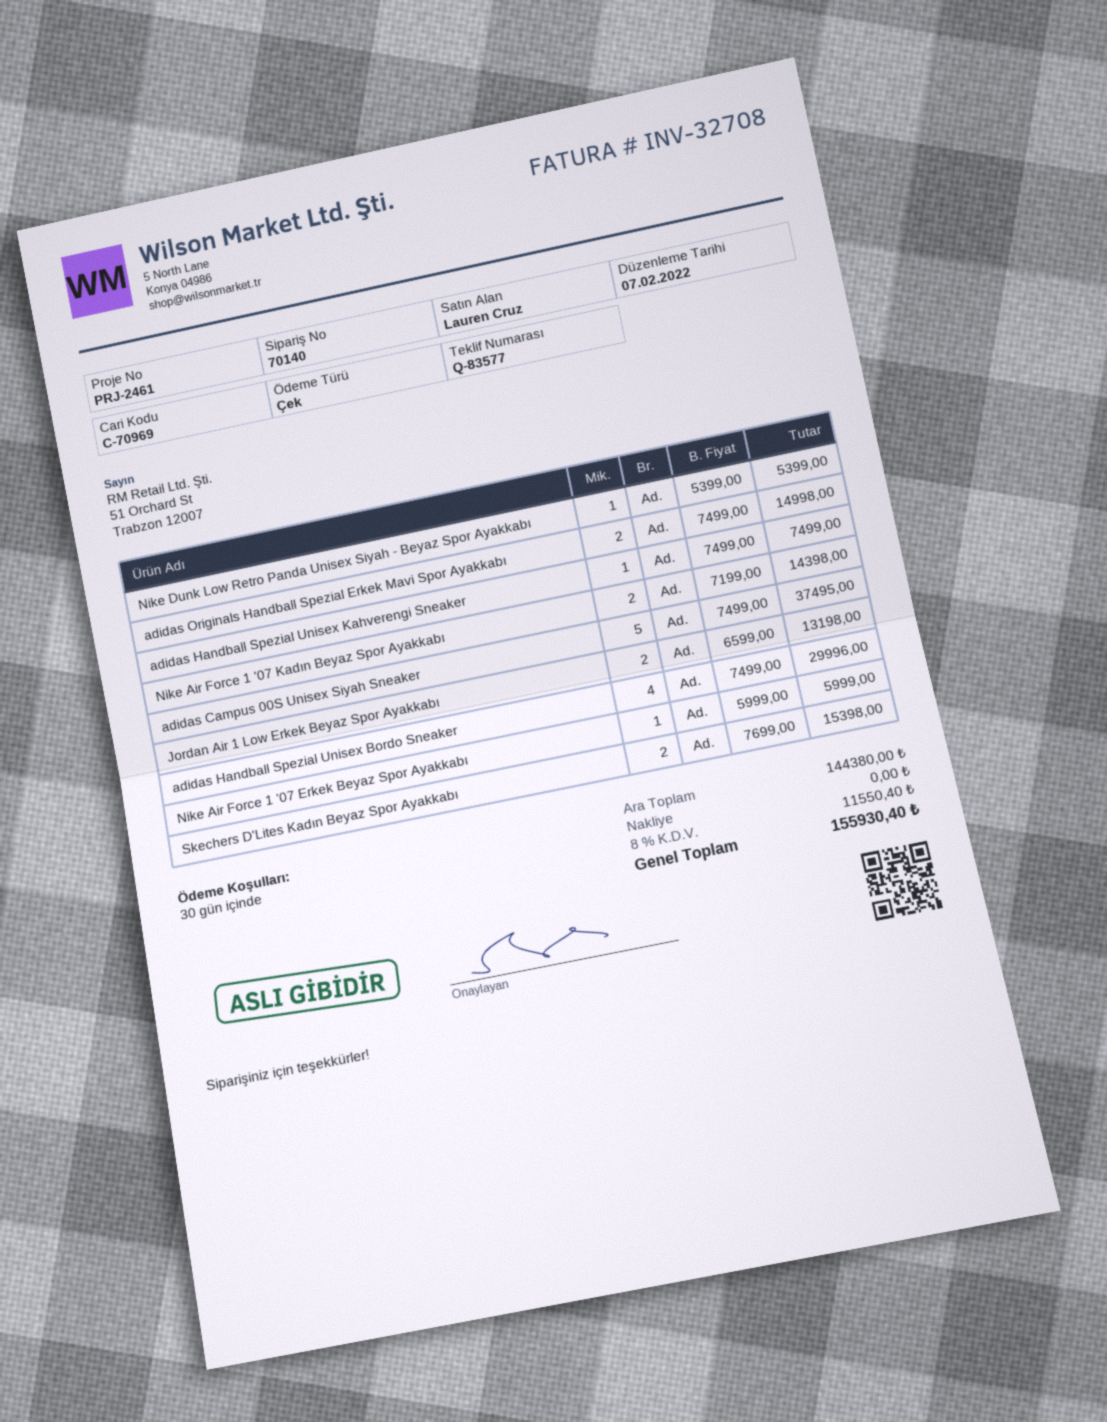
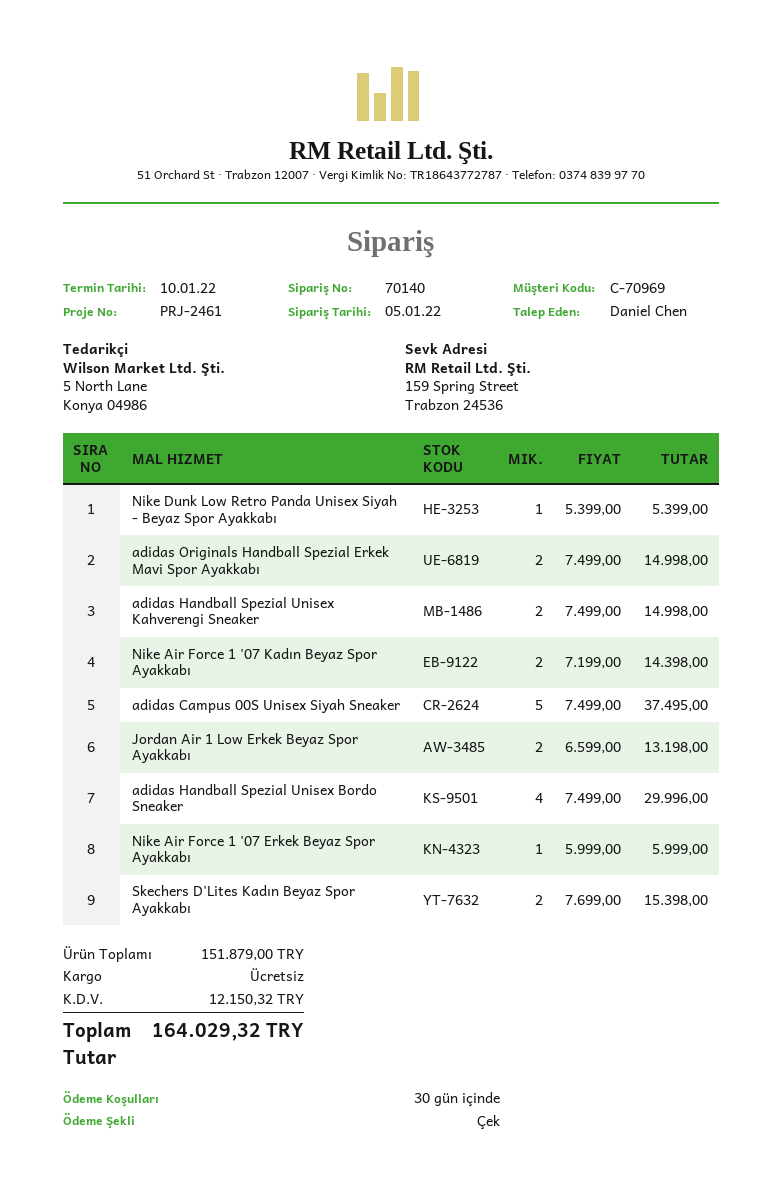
ordered by: Lauren Cruz -> Daniel Chen
adidas Handball Spezial Unisex Kahverengi Sneaker: 1 x 7499.00 = 7499.00 -> 2 x 7499.00 = 14998.00
subtotal: 144380.00 -> 151879.00
tax: 11550.40 -> 12150.32
total: 155930.40 -> 164029.32

